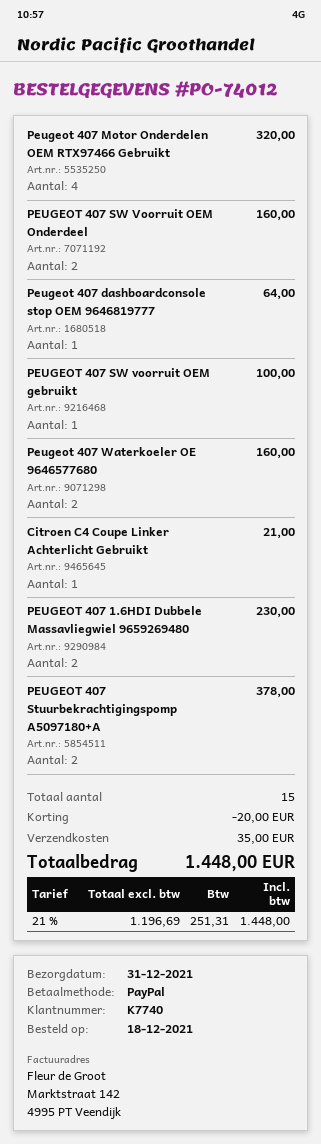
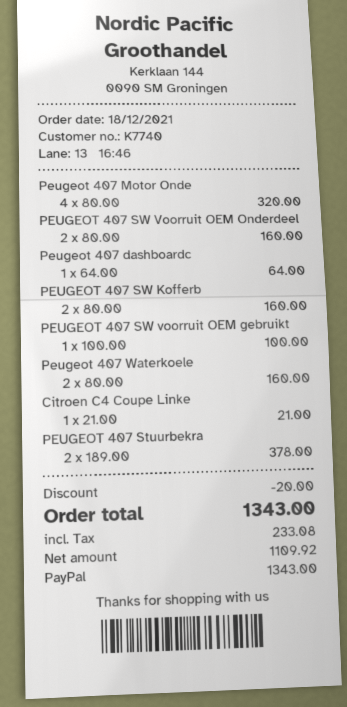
PEUGEOT 407 1.6HDI Dubbele Massavliegwiel 9659269480: 2 for 230.00 -> none
PEUGEOT 407 SW Kofferb: none -> 2 for 160.00
shipping: 35.00 -> none
net: 1196.69 -> 1109.92
tax: 251.31 -> 233.08
total: 1448.00 -> 1343.00

